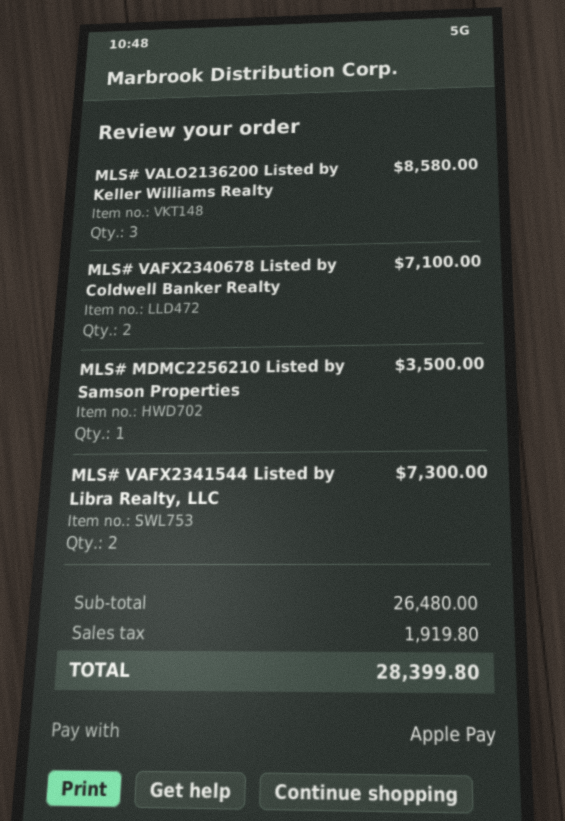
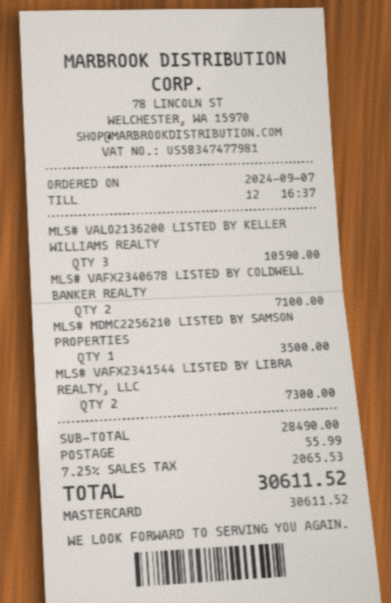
payment method: Apple Pay -> Mastercard
MLS# VALO2136200 Listed by Keller Williams Realty: 3 for 8580.00 -> 3 for 10590.00
subtotal: 26480.00 -> 28490.00
shipping: none -> 55.99
tax: 1919.80 -> 2065.53
total: 28399.80 -> 30611.52

